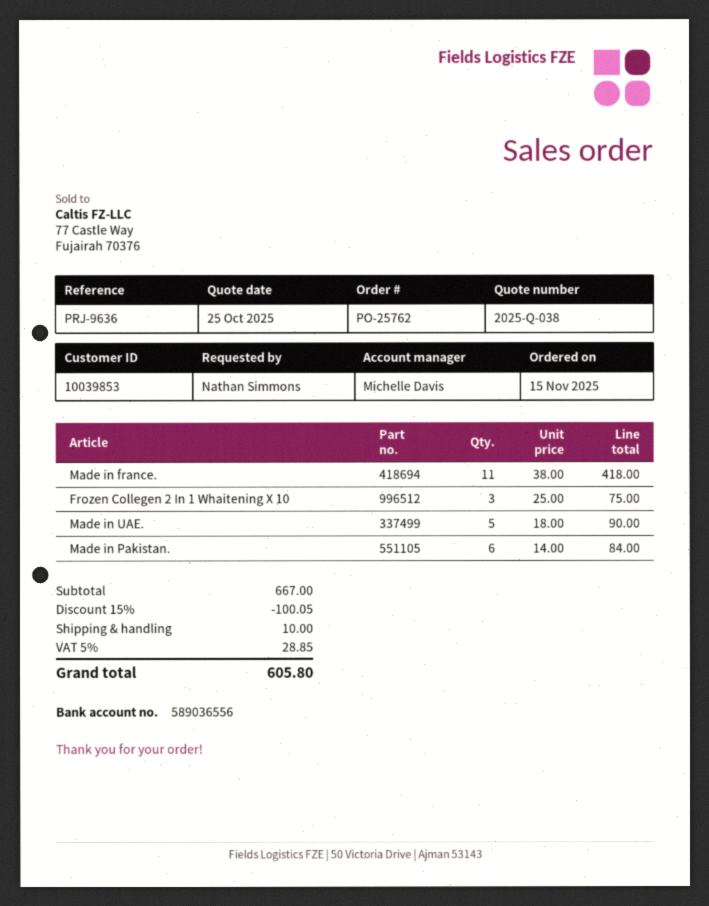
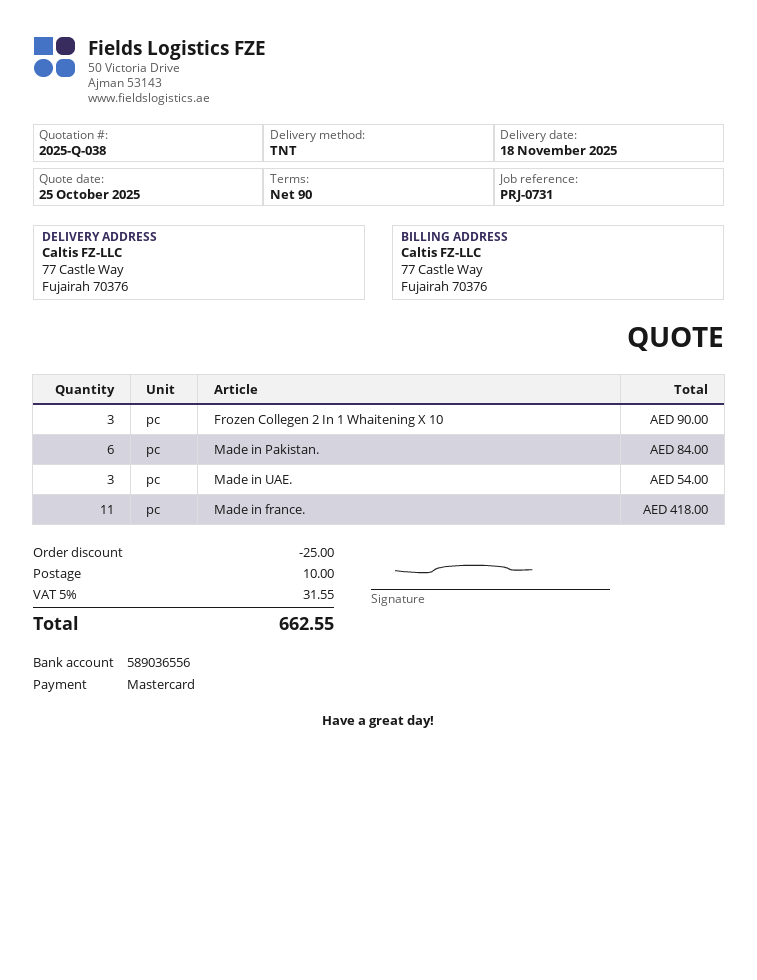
reference: PRJ-9636 -> PRJ-0731
Frozen Collegen 2 In 1 Whaitening X 10: 3 for 75.00 -> 3 for 90.00
Made in UAE.: 5 for 90.00 -> 3 for 54.00
discount: 100.05 -> 25.00
tax: 5% = 28.85 -> 5% = 31.55
total: 605.80 -> 662.55

